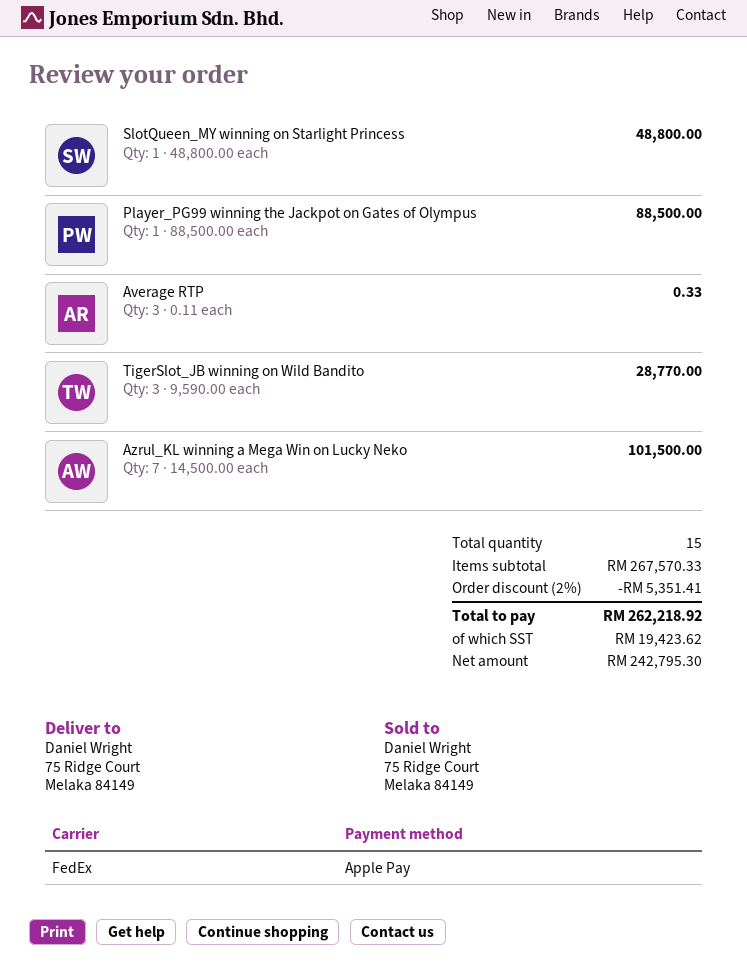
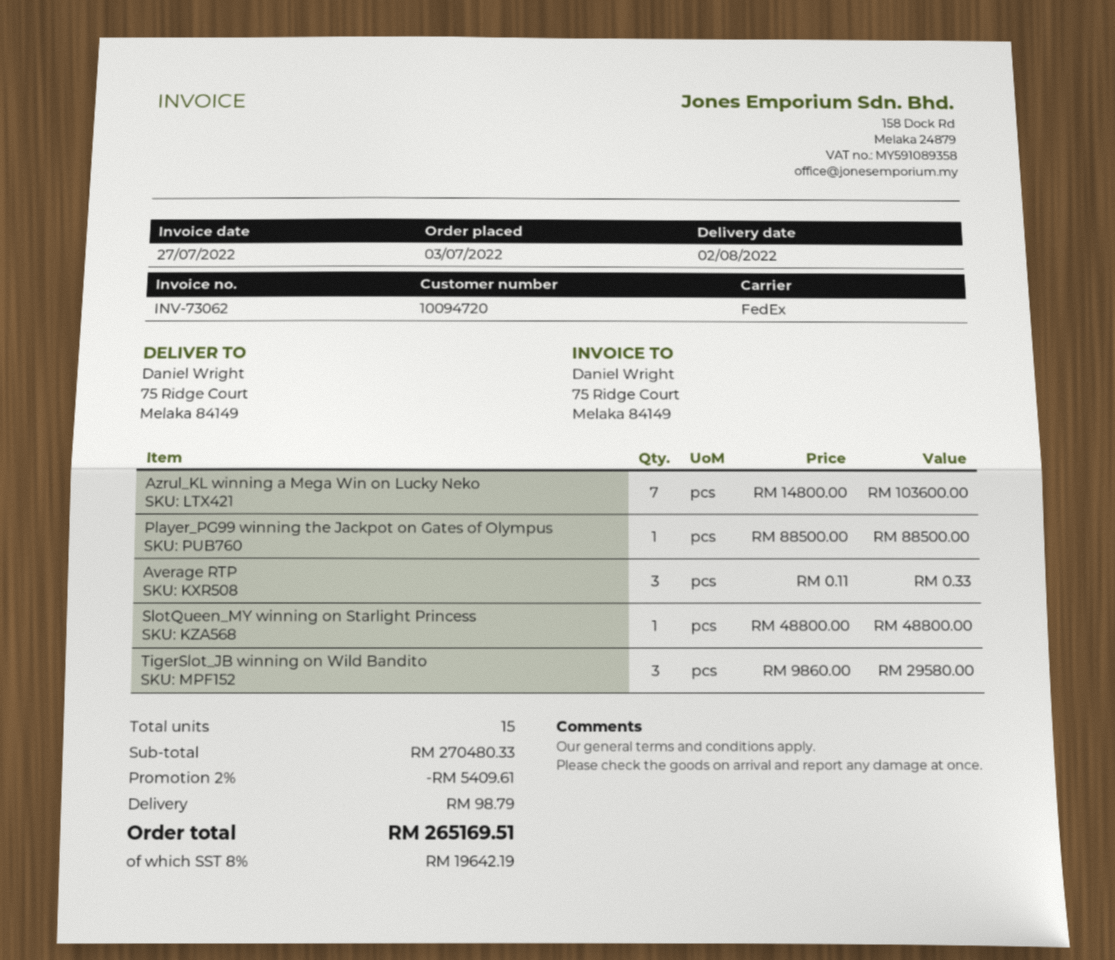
TigerSlot_JB winning on Wild Bandito: 3 x 9590.00 = 28770.00 -> 3 x 9860.00 = 29580.00
Azrul_KL winning a Mega Win on Lucky Neko: 7 x 14500.00 = 101500.00 -> 7 x 14800.00 = 103600.00
subtotal: 267570.33 -> 270480.33
discount: 2% = 5351.41 -> 2% = 5409.61
shipping: none -> 98.79
tax: 19423.62 -> 19642.19
total: 262218.92 -> 265169.51

